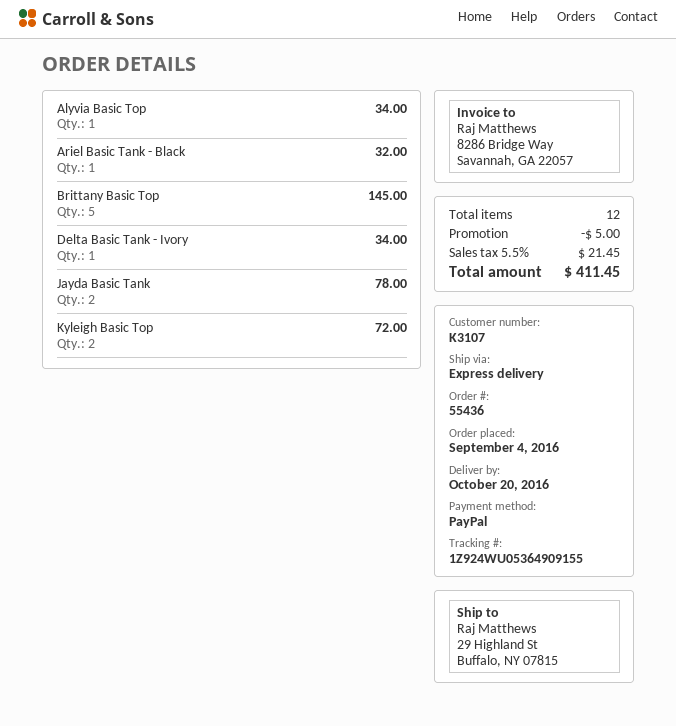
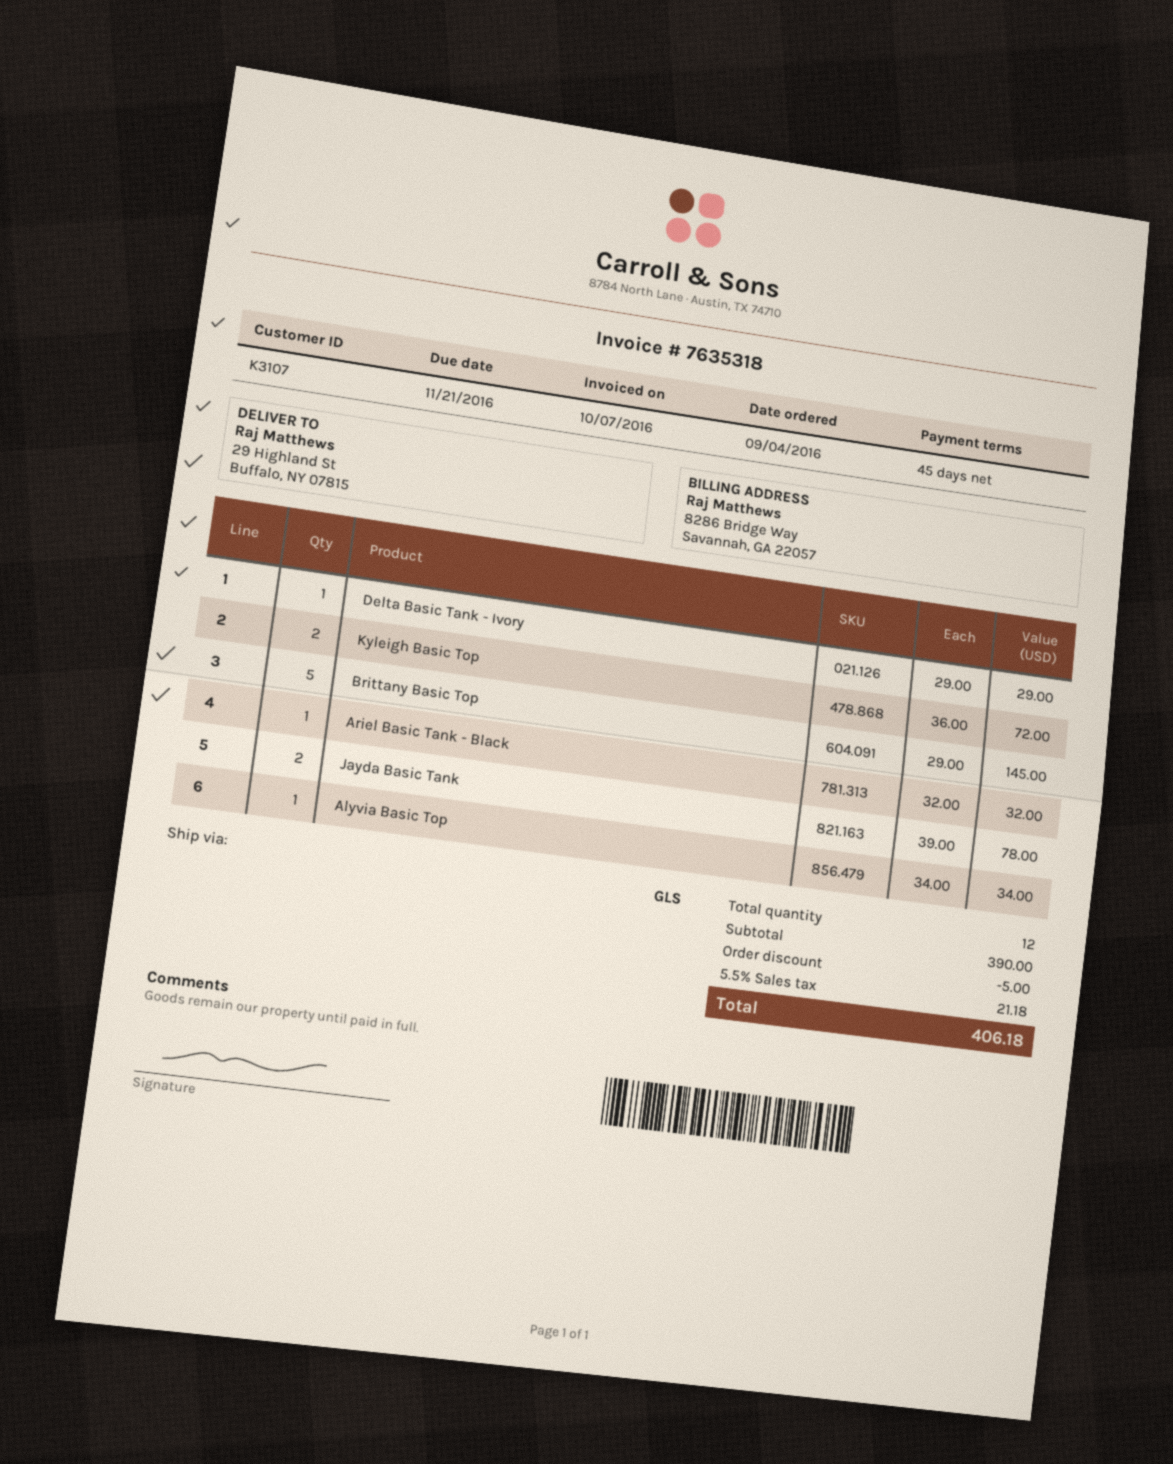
shipping method: express -> GLS
Delta Basic Tank - Ivory: 1 for 34.00 -> 1 for 29.00
tax: 5.5% = 21.45 -> 5.5% = 21.18
total: 411.45 -> 406.18

